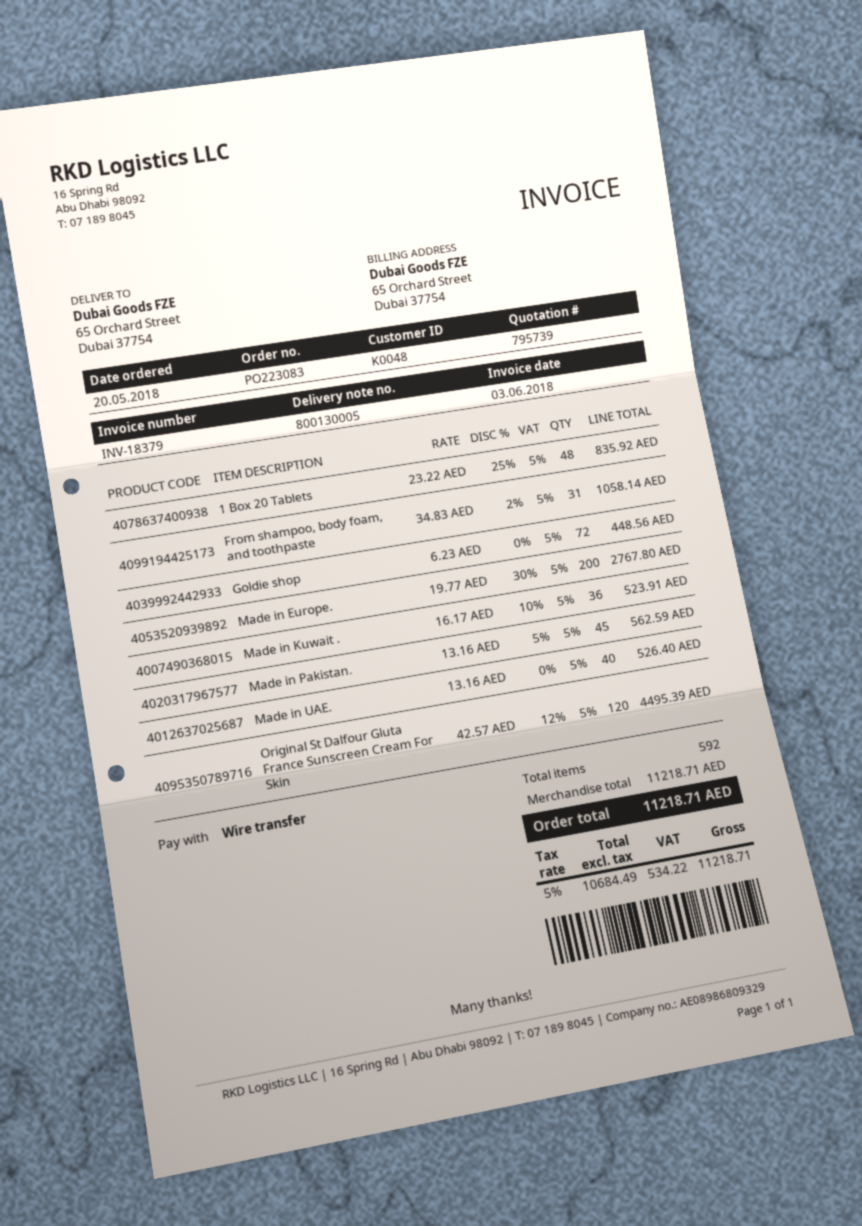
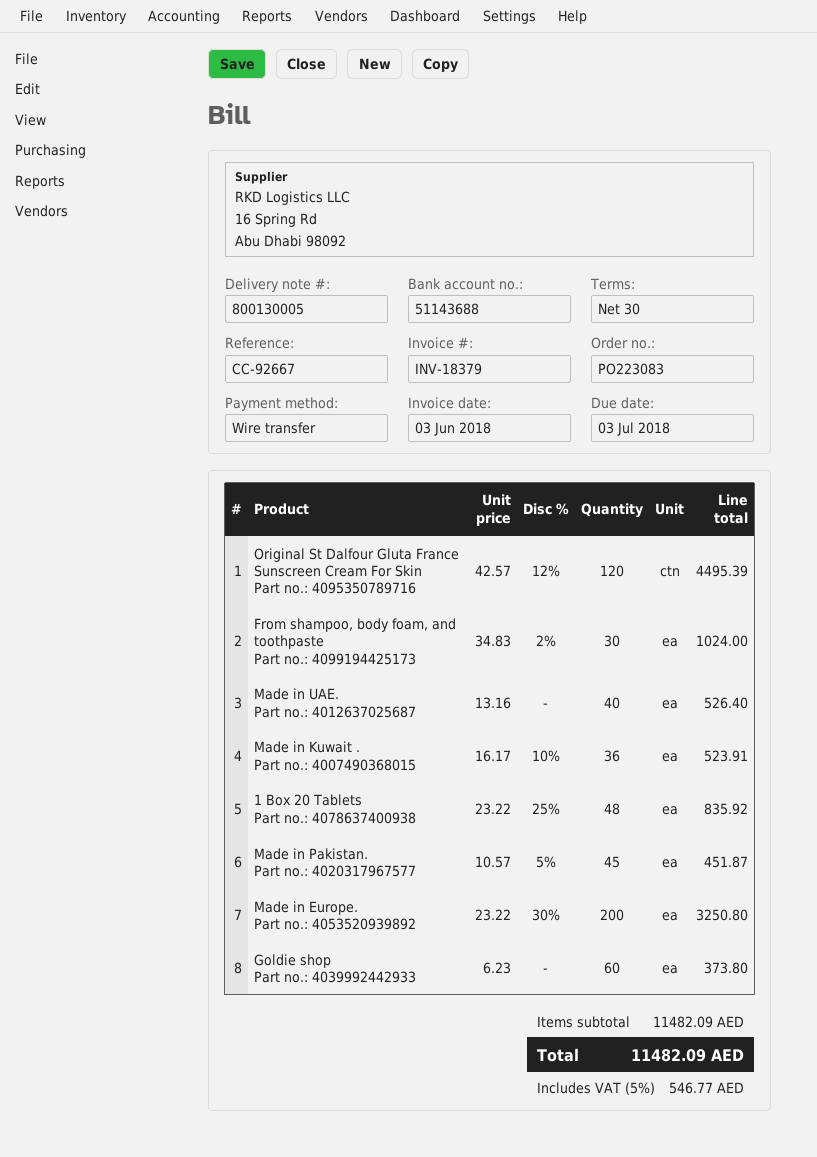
From shampoo, body foam, and toothpaste: 31 x 34.83 - 2% = 1058.14 -> 30 x 34.83 - 2% = 1024.00
Goldie shop: 72 x 6.23 = 448.56 -> 60 x 6.23 = 373.80
Made in Europe.: 200 x 19.77 - 30% = 2767.80 -> 200 x 23.22 - 30% = 3250.80
Made in Pakistan.: 45 x 13.16 - 5% = 562.59 -> 45 x 10.57 - 5% = 451.87
subtotal: 11218.71 -> 11482.09
tax: 5% = 534.22 -> 5% = 546.77
total: 11218.71 -> 11482.09

